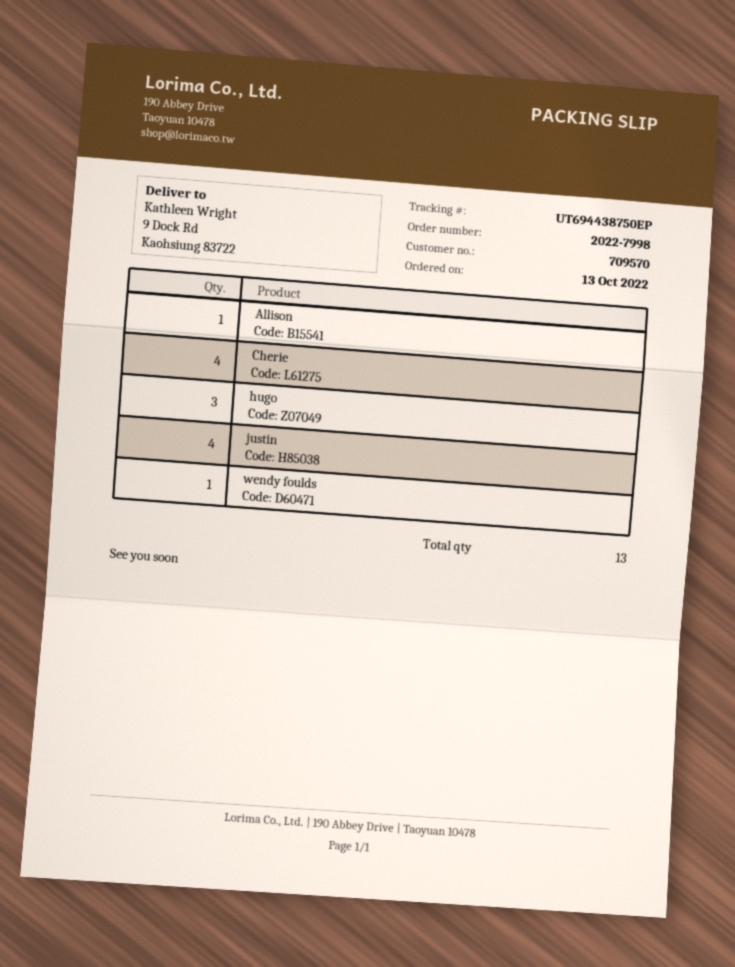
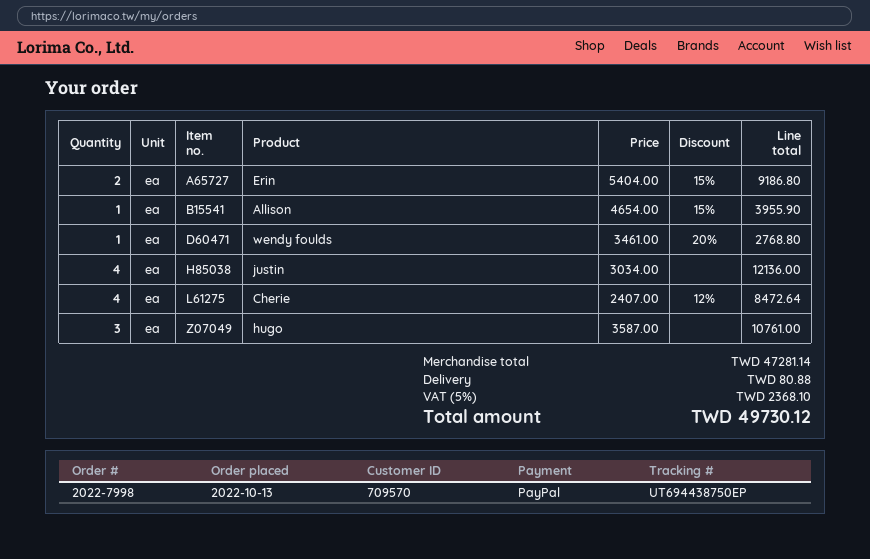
Erin: none -> 2

